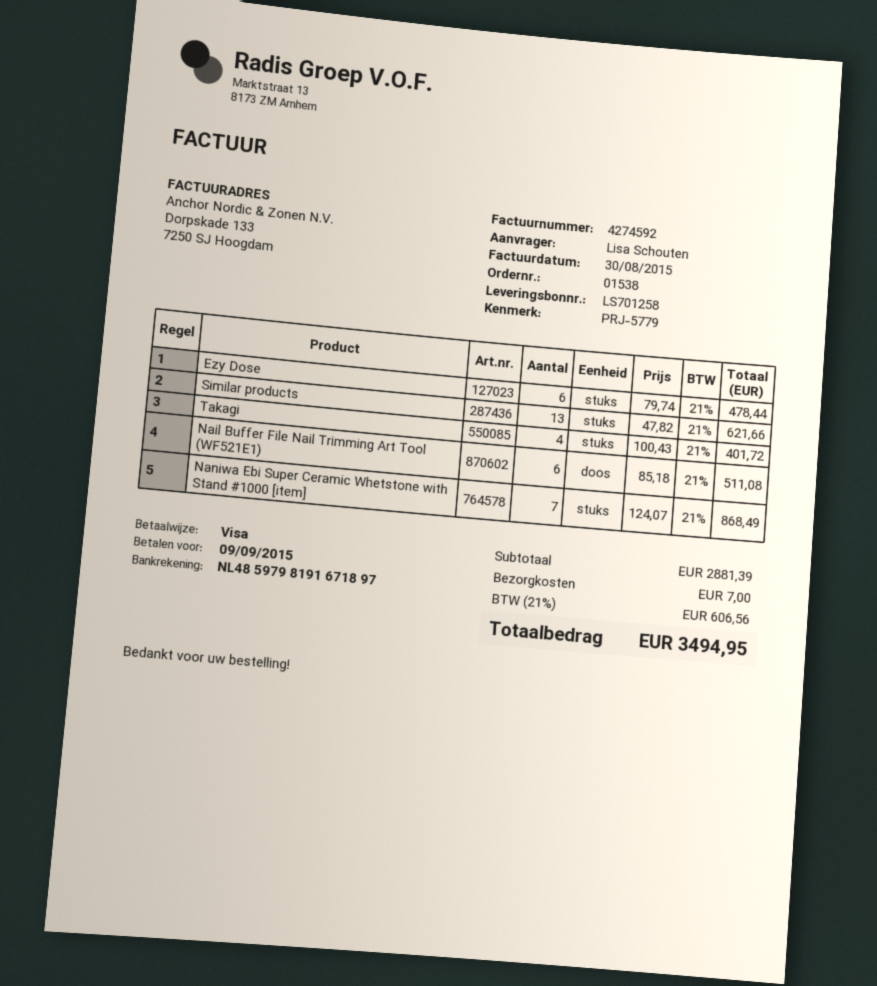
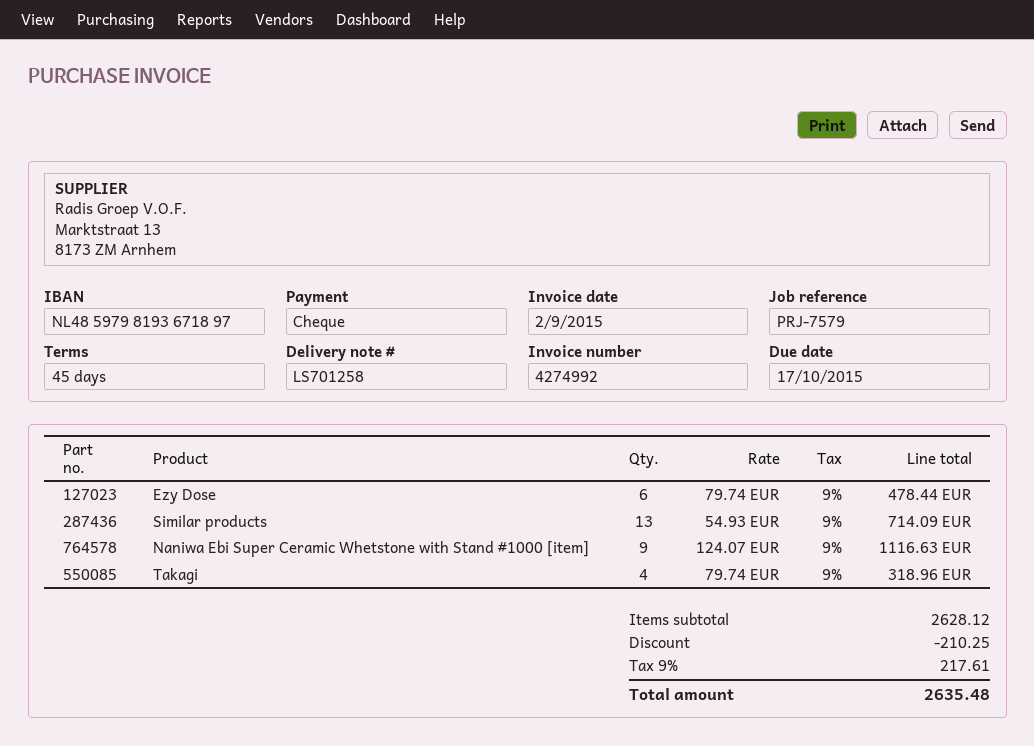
invoice number: 4274592 -> 4274992
invoice date: 2015-08-30 -> 2015-09-02
due date: 2015-09-09 -> 2015-10-17
reference: PRJ-5779 -> PRJ-7579
payment method: Visa -> cheque
bank account: NL4859798191671897 -> NL4859798193671897
Similar products: 13 x 47.82 = 621.66 -> 13 x 54.93 = 714.09
Takagi: 4 x 100.43 = 401.72 -> 4 x 79.74 = 318.96
Nail Buffer File Nail Trimming Art Tool (WF521E1): 6 x 85.18 = 511.08 -> none
Naniwa Ebi Super Ceramic Whetstone with Stand #1000 [item]: 7 x 124.07 = 868.49 -> 9 x 124.07 = 1116.63
subtotal: 2881.39 -> 2628.12
discount: none -> 210.25
shipping: 7.00 -> none
tax: 21% = 606.56 -> 9% = 217.61
total: 3494.95 -> 2635.48

